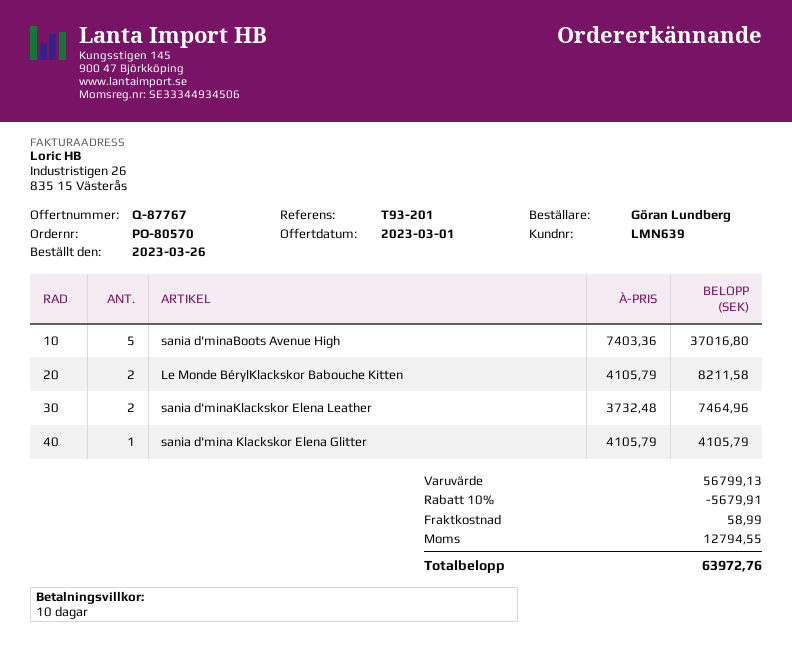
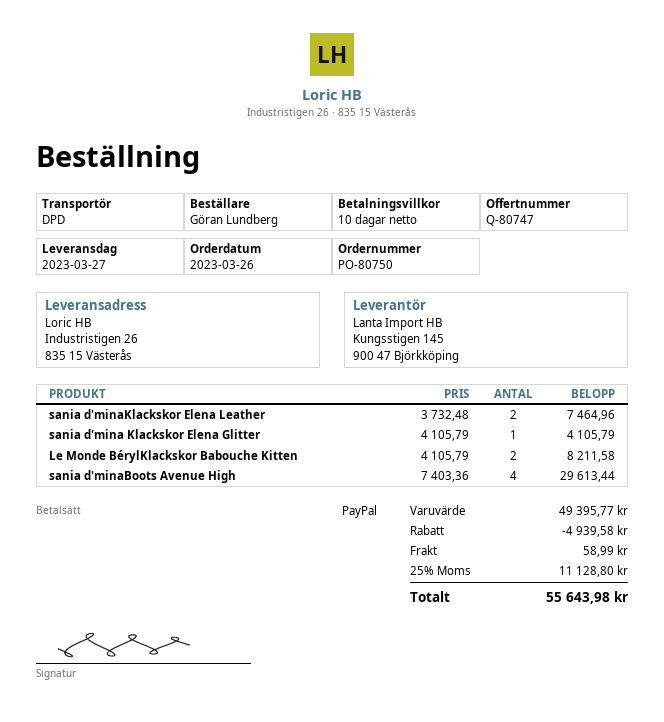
quote number: Q-87767 -> Q-80747
order number: PO-80570 -> PO-80750
sania d'minaBoots Avenue High: 5 x 7403.36 = 37016.80 -> 4 x 7403.36 = 29613.44
subtotal: 56799.13 -> 49395.77
discount: 5679.91 -> 4939.58
tax: 12794.55 -> 11128.80
total: 63972.76 -> 55643.98

